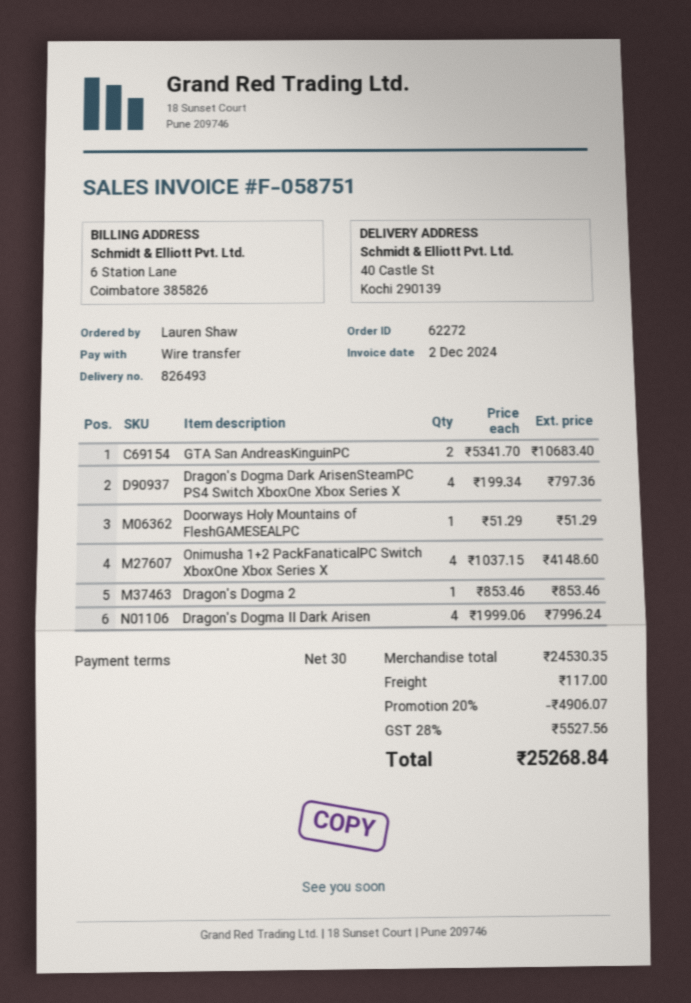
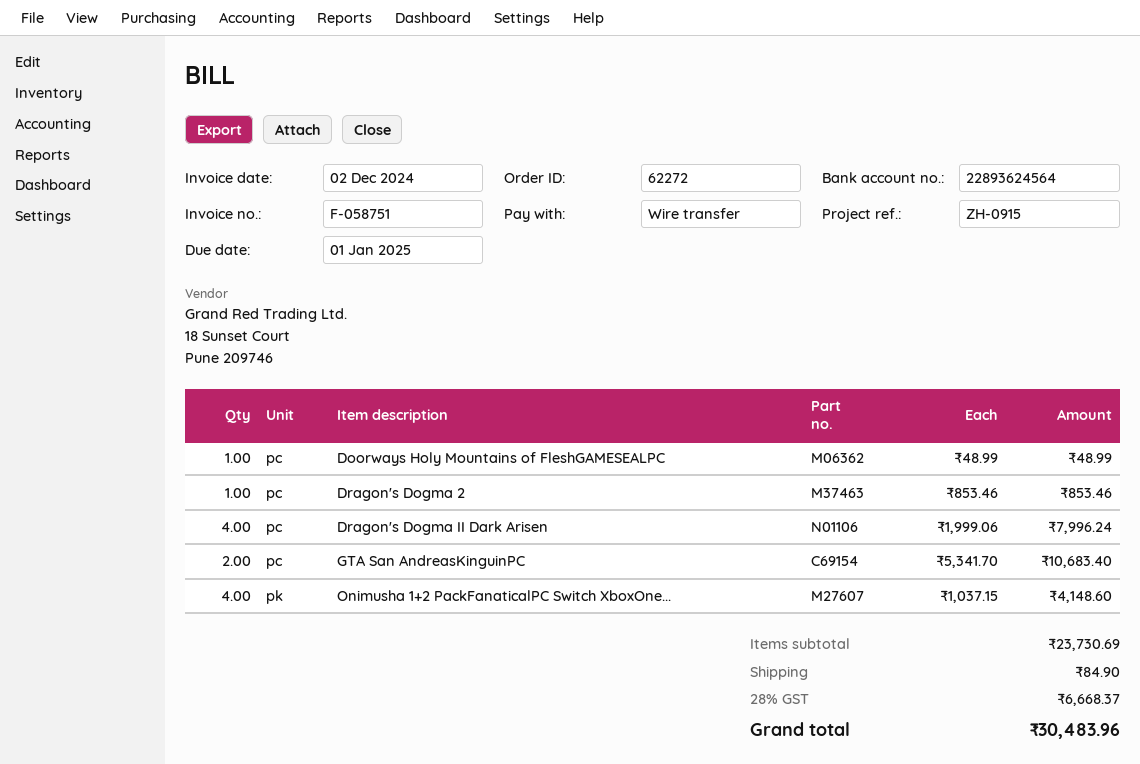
Dragon's Dogma Dark ArisenSteamPC PS4 Switch XboxOne Xbox Series X: 4 x 199.34 = 797.36 -> none
Doorways Holy Mountains of FleshGAMESEALPC: 1 x 51.29 = 51.29 -> 1 x 48.99 = 48.99
subtotal: 24530.35 -> 23730.69
discount: 20% = 4906.07 -> none
shipping: 117.00 -> 84.90
tax: 28% = 5527.56 -> 28% = 6668.37
total: 25268.84 -> 30483.96

